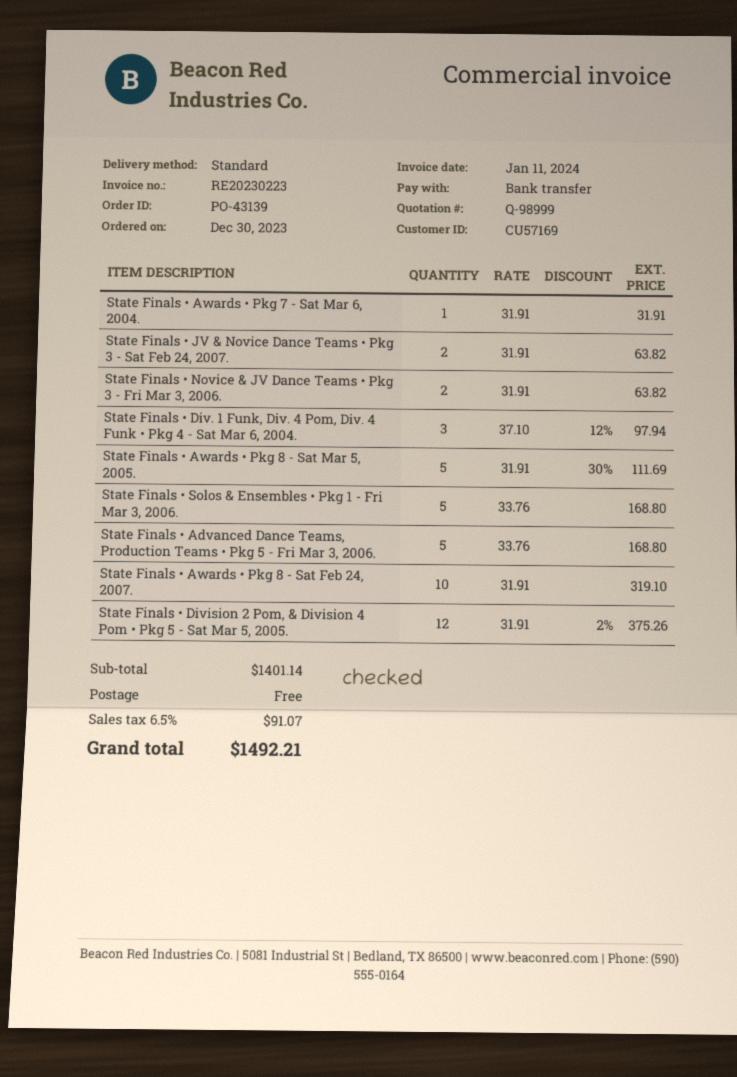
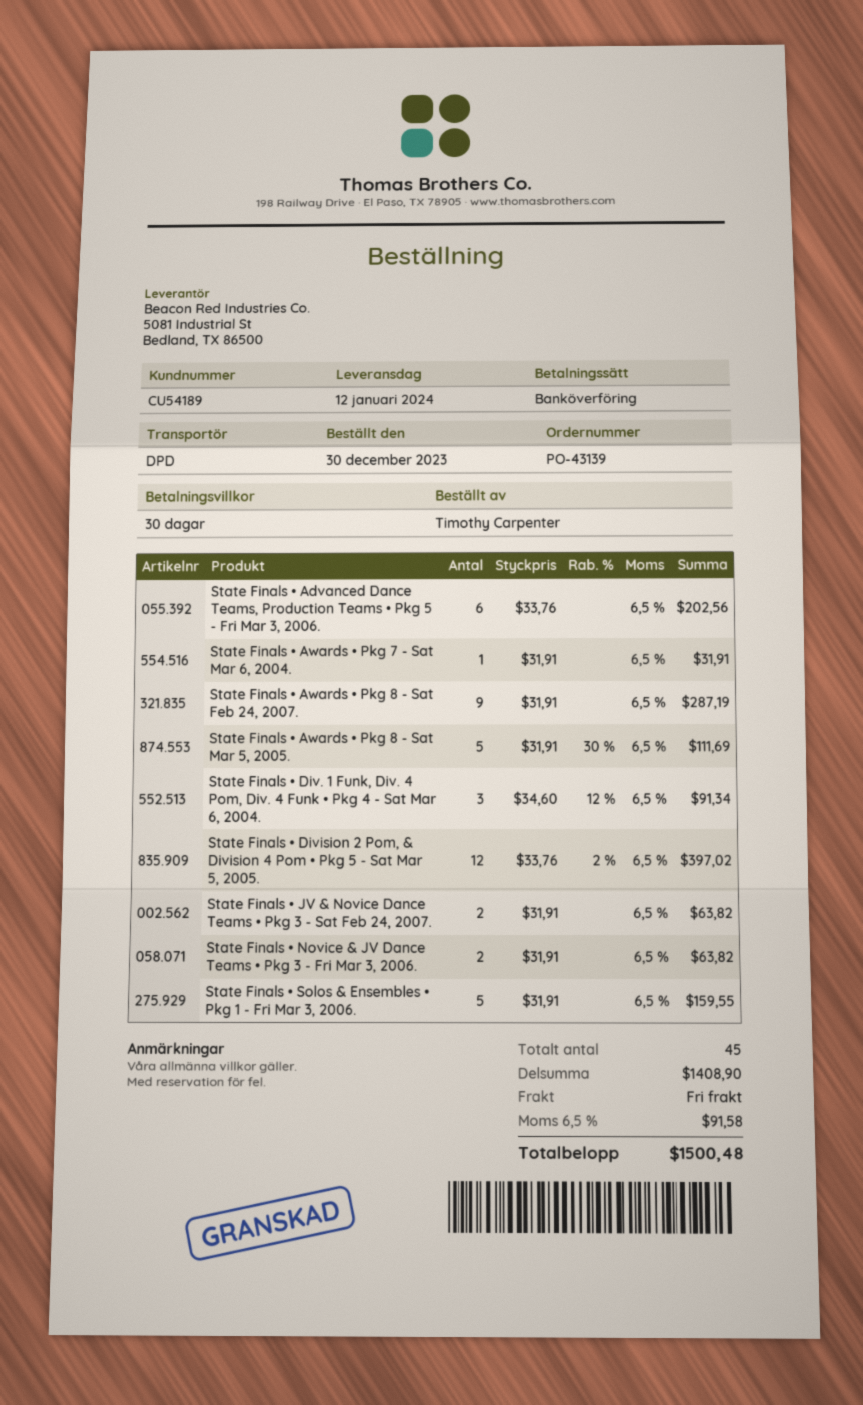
customer number: CU57169 -> CU54189
shipping method: standard -> DPD
State Finals • Div. 1 Funk, Div. 4 Pom, Div. 4 Funk • Pkg 4 - Sat Mar 6, 2004.: 3 x 37.10 - 12% = 97.94 -> 3 x 34.60 - 12% = 91.34
State Finals • Solos & Ensembles • Pkg 1 - Fri Mar 3, 2006.: 5 x 33.76 = 168.80 -> 5 x 31.91 = 159.55
State Finals • Advanced Dance Teams, Production Teams • Pkg 5 - Fri Mar 3, 2006.: 5 x 33.76 = 168.80 -> 6 x 33.76 = 202.56
State Finals • Awards • Pkg 8 - Sat Feb 24, 2007.: 10 x 31.91 = 319.10 -> 9 x 31.91 = 287.19
State Finals • Division 2 Pom, & Division 4 Pom • Pkg 5 - Sat Mar 5, 2005.: 12 x 31.91 - 2% = 375.26 -> 12 x 33.76 - 2% = 397.02
subtotal: 1401.14 -> 1408.90
tax: 6.5% = 91.07 -> 6.5% = 91.58
total: 1492.21 -> 1500.48

